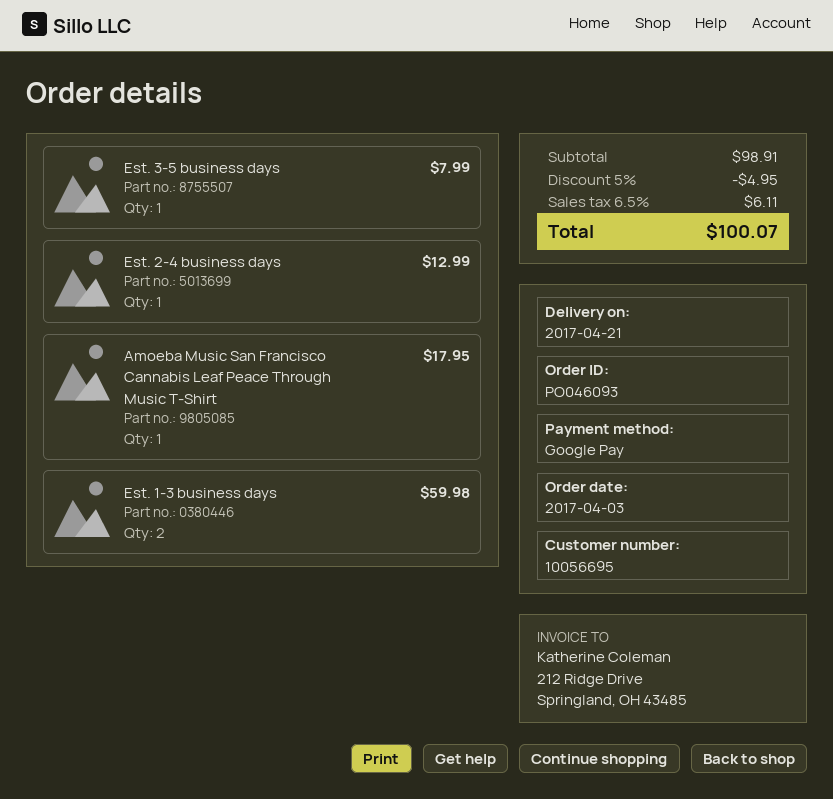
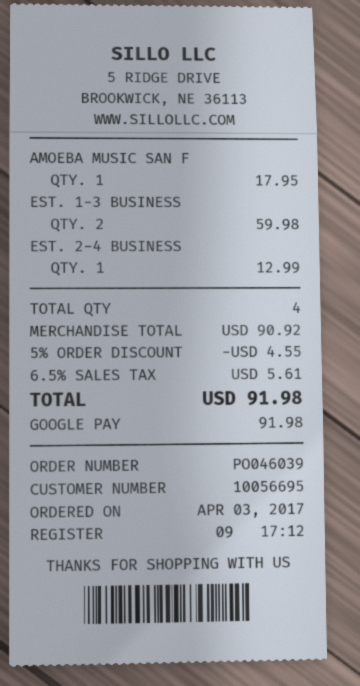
order number: PO046093 -> PO046039
Est. 3-5 business days: 1 for 7.99 -> none
subtotal: 98.91 -> 90.92
discount: 5% = 4.95 -> 5% = 4.55
tax: 6.5% = 6.11 -> 6.5% = 5.61
total: 100.07 -> 91.98

